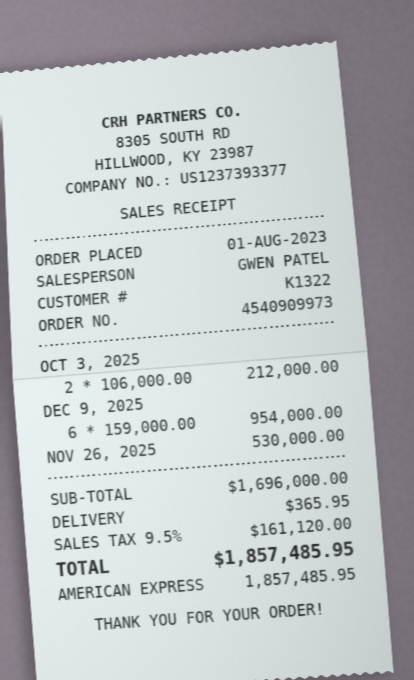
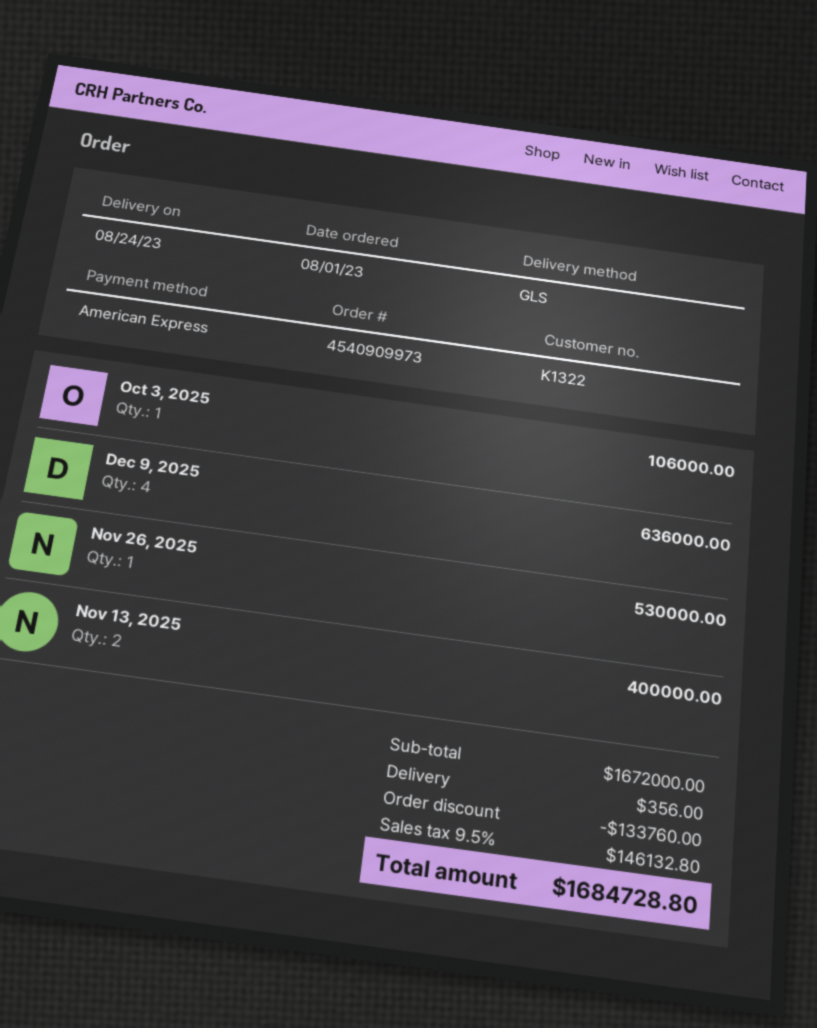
OCT 3, 2025: 2 for 212000.00 -> 1 for 106000.00
DEC 9, 2025: 6 for 954000.00 -> 4 for 636000.00
Nov 13, 2025: none -> 2 for 400000.00
subtotal: 1696000.00 -> 1672000.00
discount: none -> 133760.00
shipping: 365.95 -> 356.00
tax: 9.5% = 161120.00 -> 9.5% = 146132.80
total: 1857485.95 -> 1684728.80

